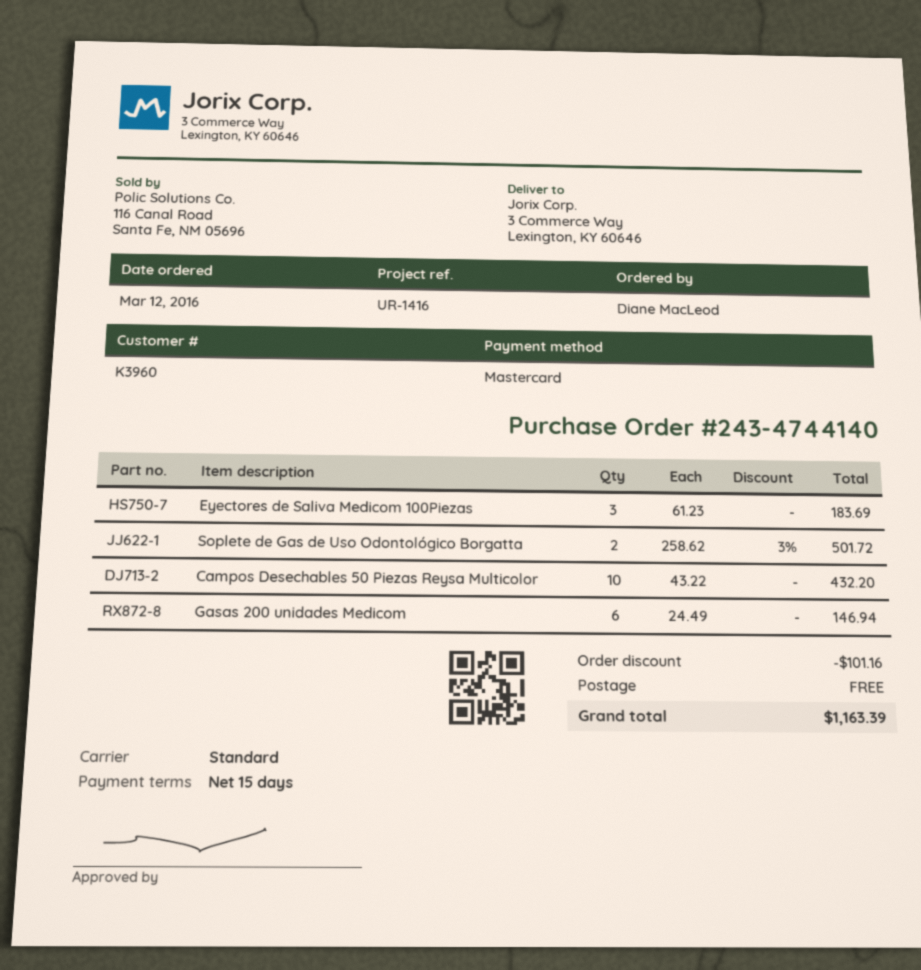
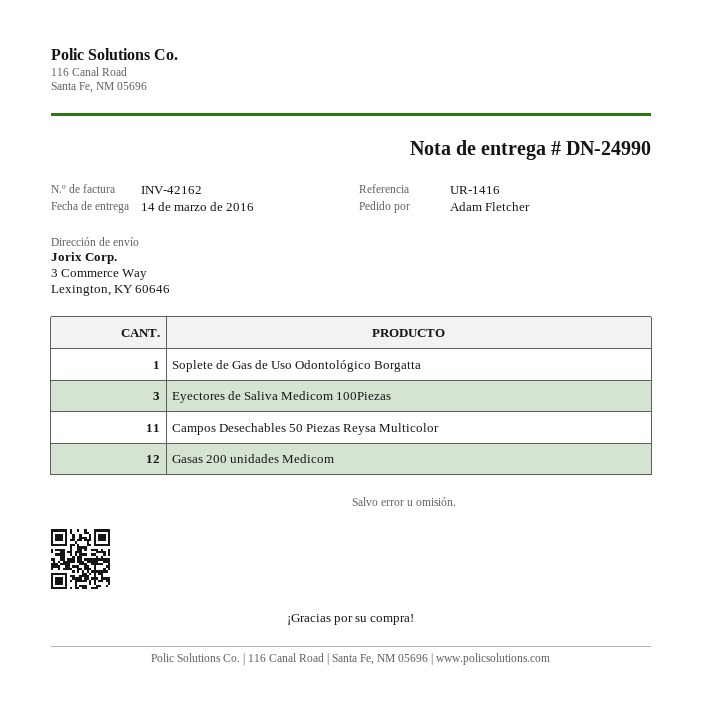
ordered by: Diane MacLeod -> Adam Fletcher
Soplete de Gas de Uso Odontológico Borgatta: 2 -> 1
Campos Desechables 50 Piezas Reysa Multicolor: 10 -> 11
Gasas 200 unidades Medicom: 6 -> 12

